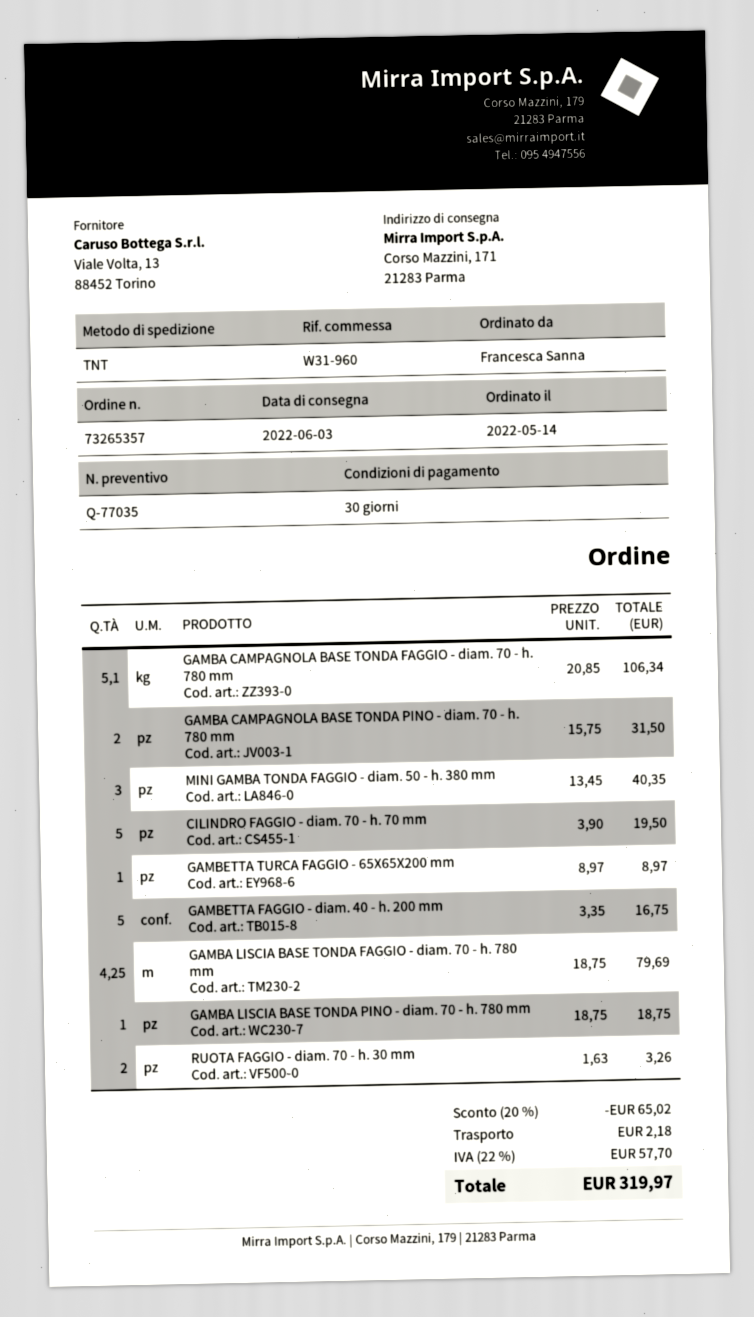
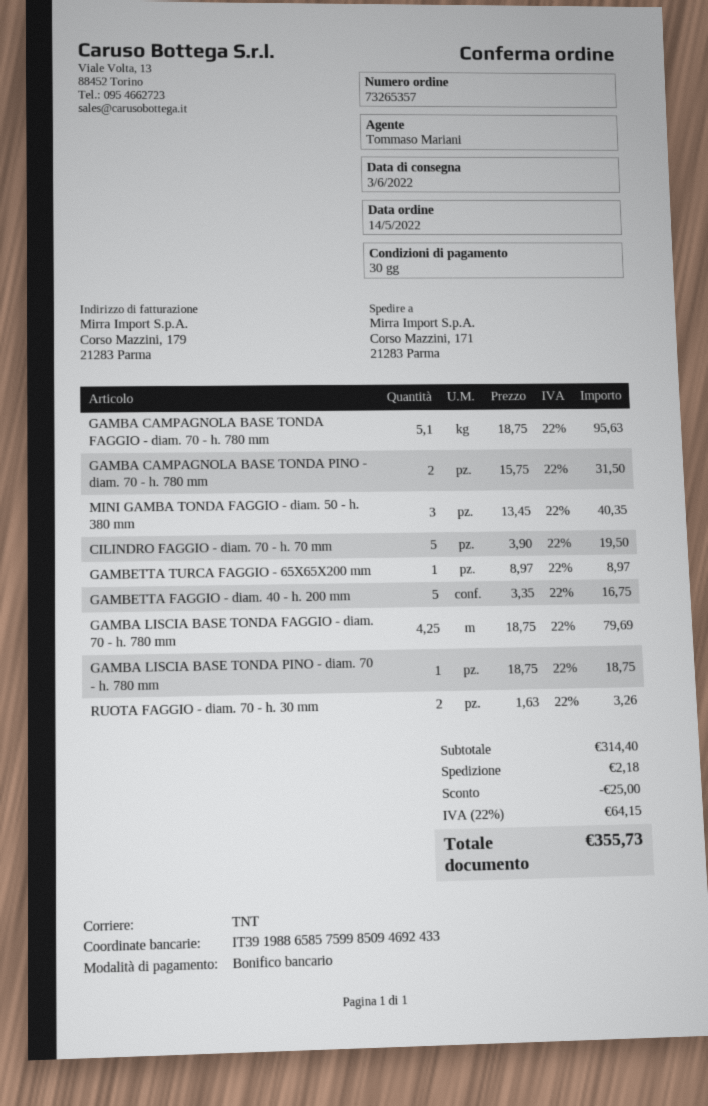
GAMBA CAMPAGNOLA BASE TONDA FAGGIO - diam. 70 - h. 780 mm: 5.1 x 20.85 = 106.34 -> 5.1 x 18.75 = 95.63
discount: 65.02 -> 25.00
tax: 22% = 57.70 -> 22% = 64.15
total: 319.97 -> 355.73

